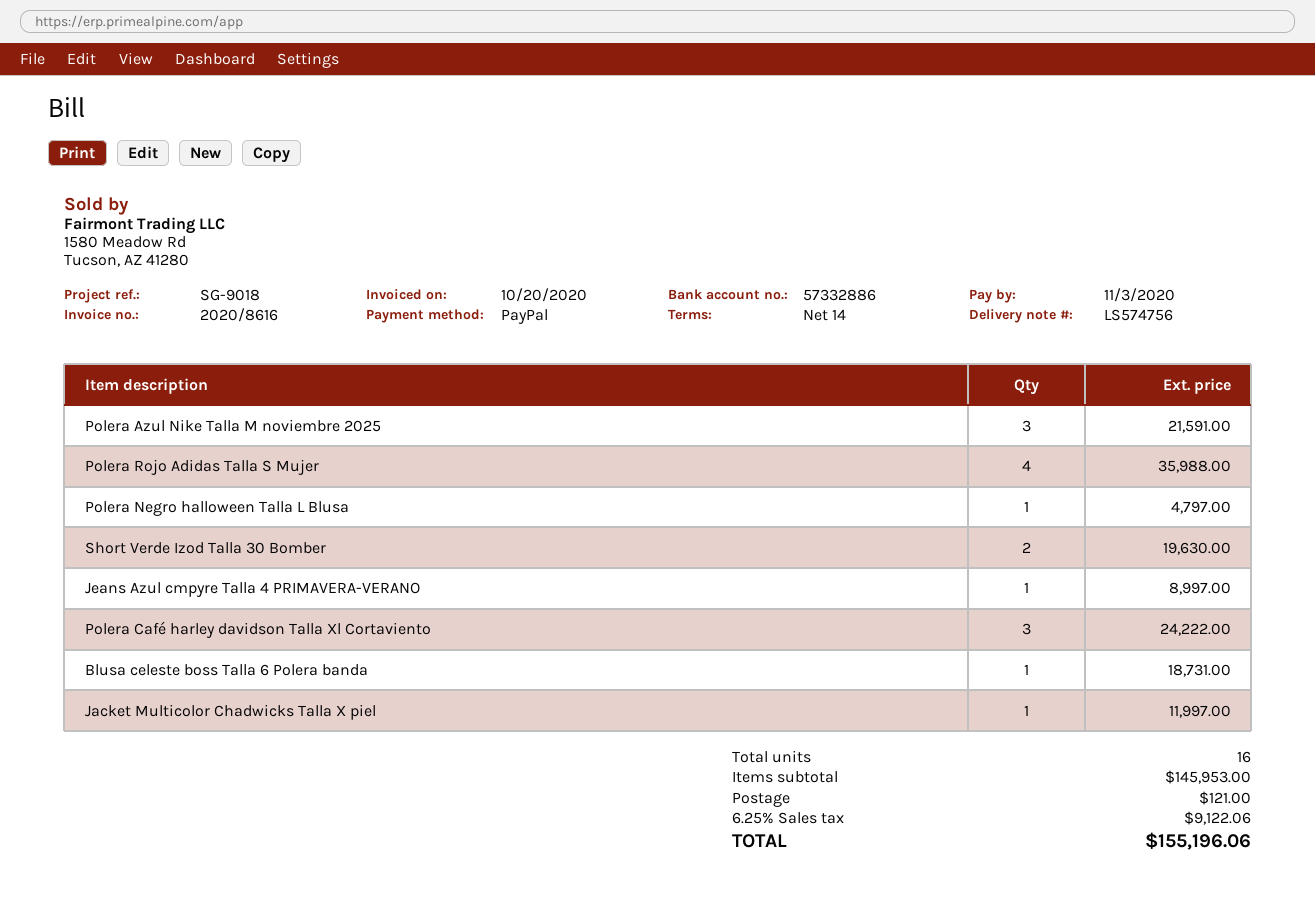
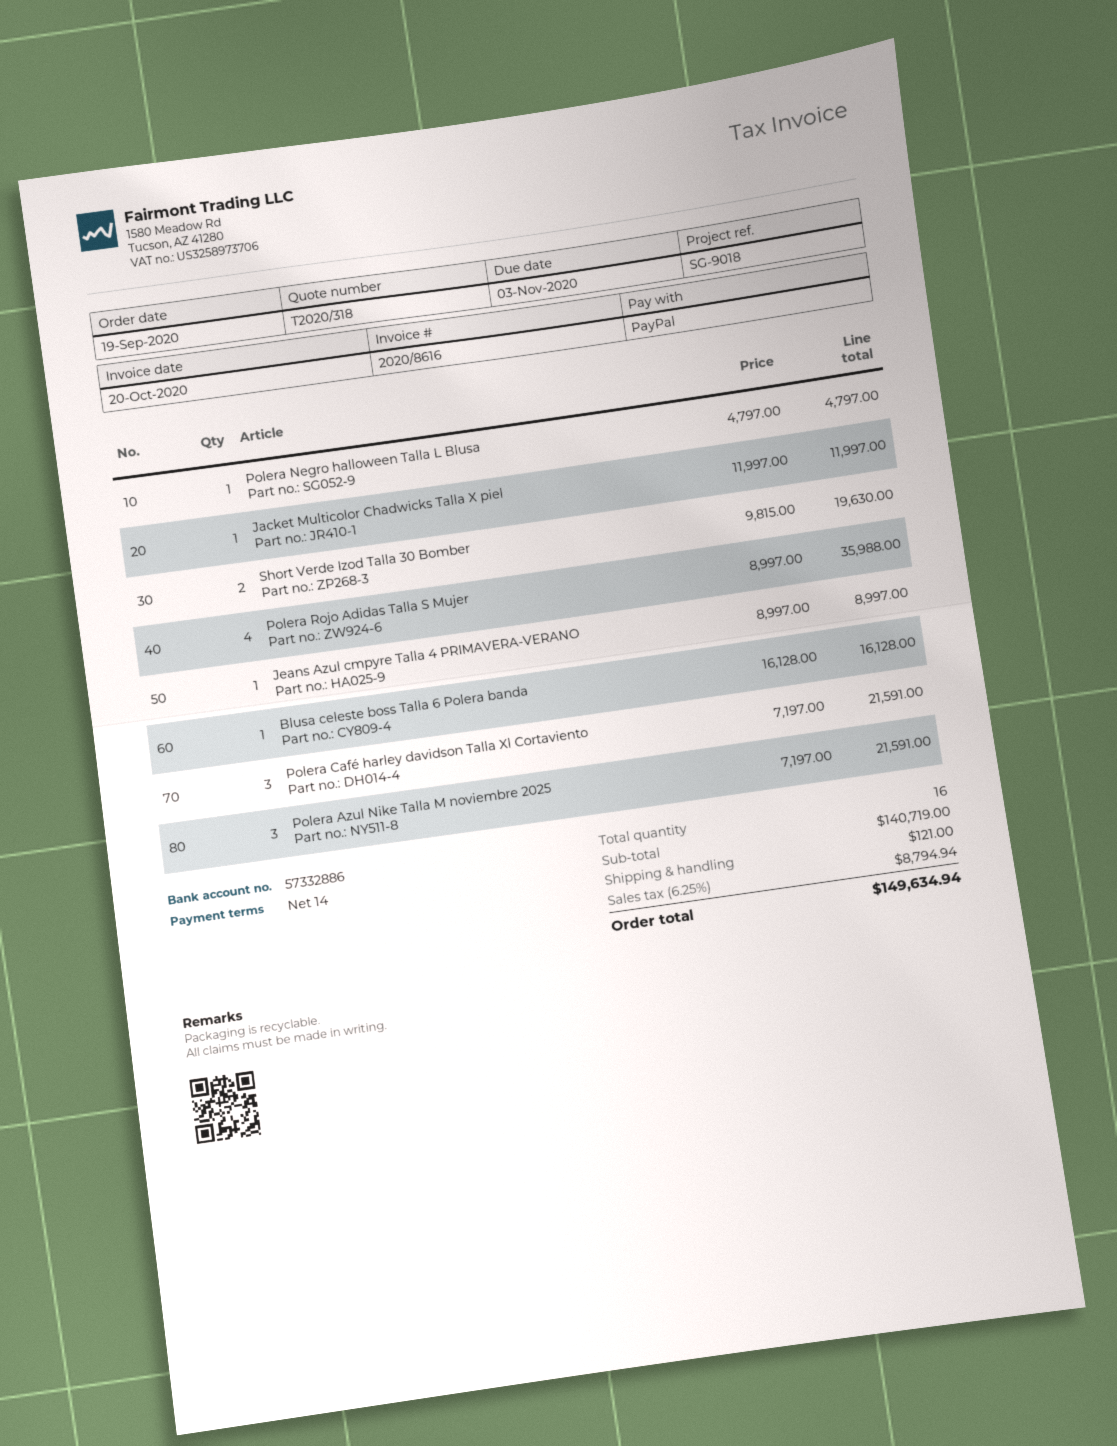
Polera Café harley davidson Talla Xl Cortaviento: 3 for 24222.00 -> 3 for 21591.00
Blusa celeste boss Talla 6 Polera banda: 1 for 18731.00 -> 1 for 16128.00
subtotal: 145953.00 -> 140719.00
tax: 6.25% = 9122.06 -> 6.25% = 8794.94
total: 155196.06 -> 149634.94

